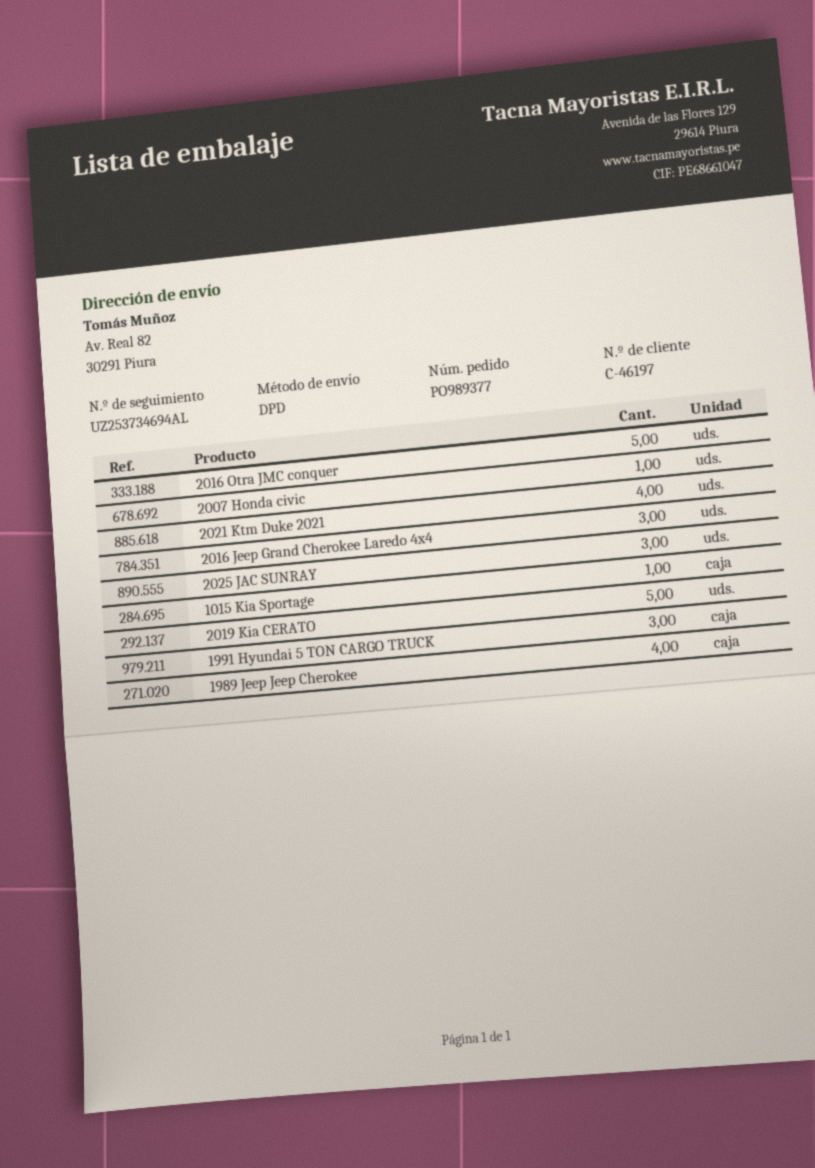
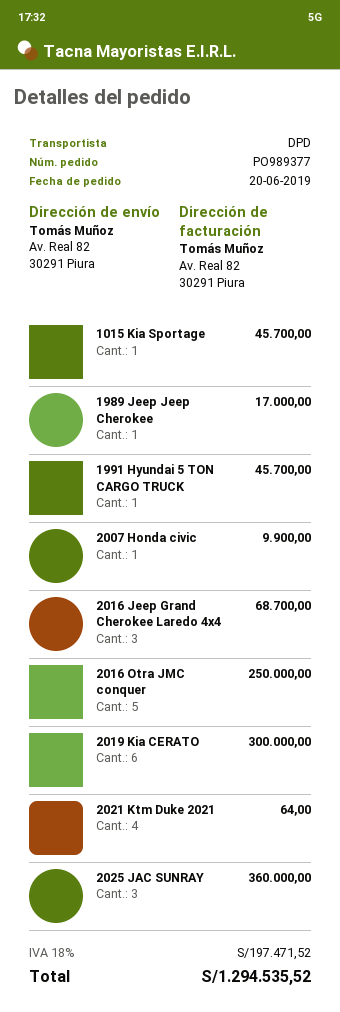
2019 Kia CERATO: 5 -> 6
1991 Hyundai 5 TON CARGO TRUCK: 3 -> 1
1989 Jeep Jeep Cherokee: 4 -> 1

